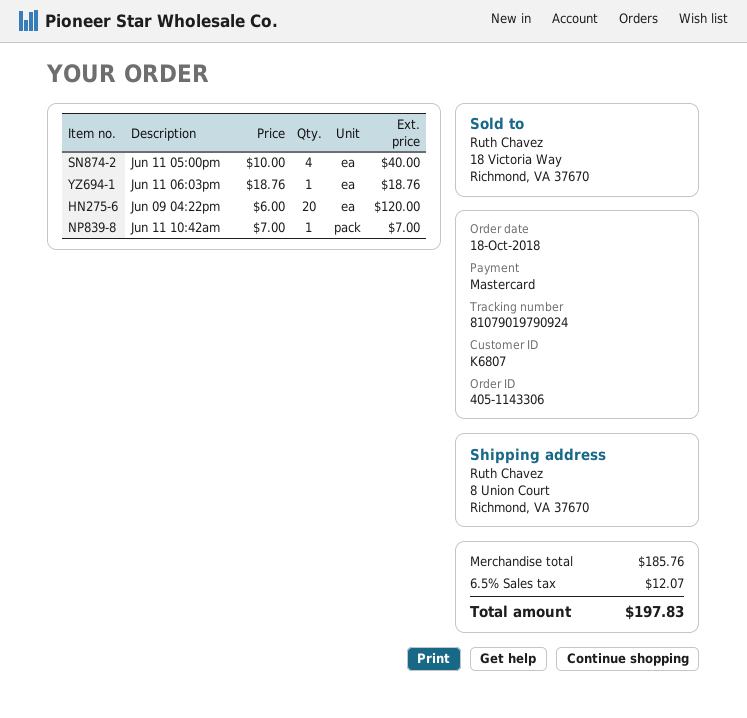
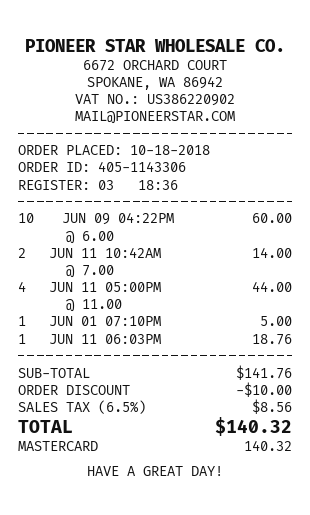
Jun 11 05:00pm: 4 x 10.00 = 40.00 -> 4 x 11.00 = 44.00
Jun 09 04:22pm: 20 x 6.00 = 120.00 -> 10 x 6.00 = 60.00
Jun 11 10:42am: 1 x 7.00 = 7.00 -> 2 x 7.00 = 14.00
JUN 01 07:10PM: none -> 1 x 5.00 = 5.00
subtotal: 185.76 -> 141.76
discount: none -> 10.00
tax: 6.5% = 12.07 -> 6.5% = 8.56
total: 197.83 -> 140.32

